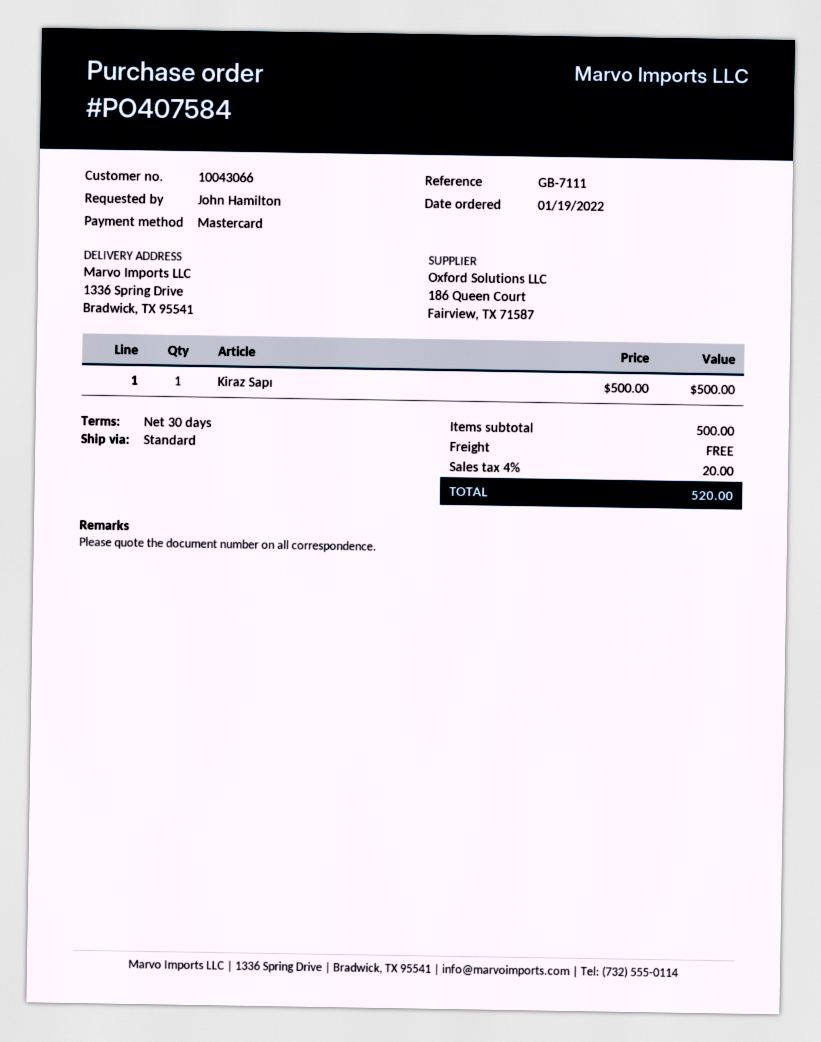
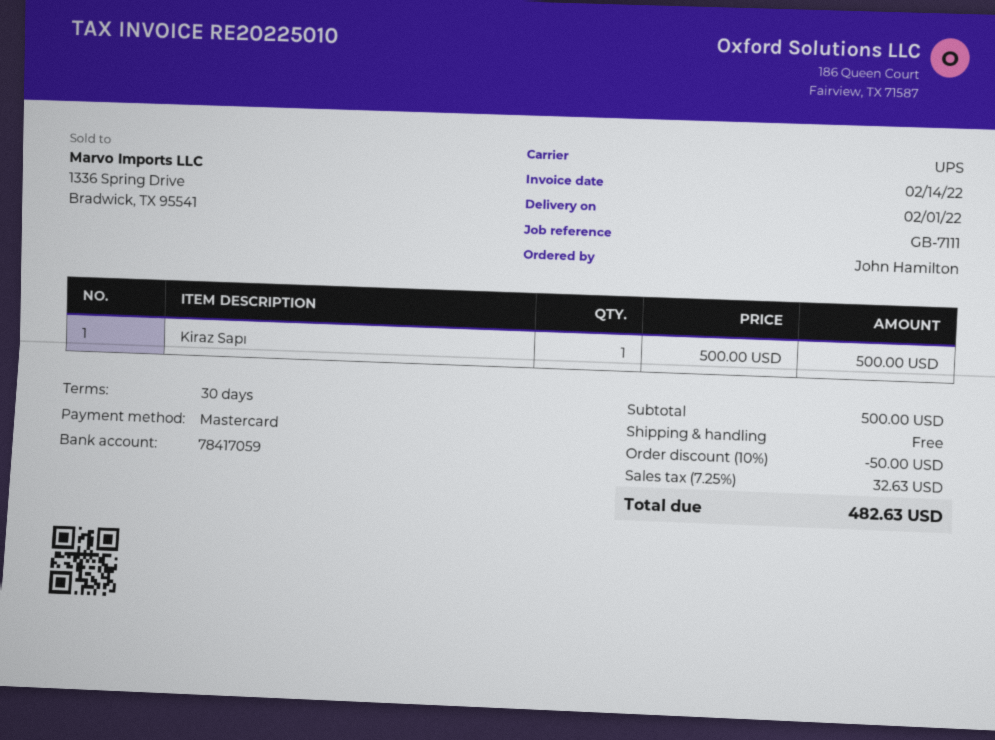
shipping method: standard -> UPS
discount: none -> 10% = 50.00
tax: 4% = 20.00 -> 7.25% = 32.63
total: 520.00 -> 482.63

